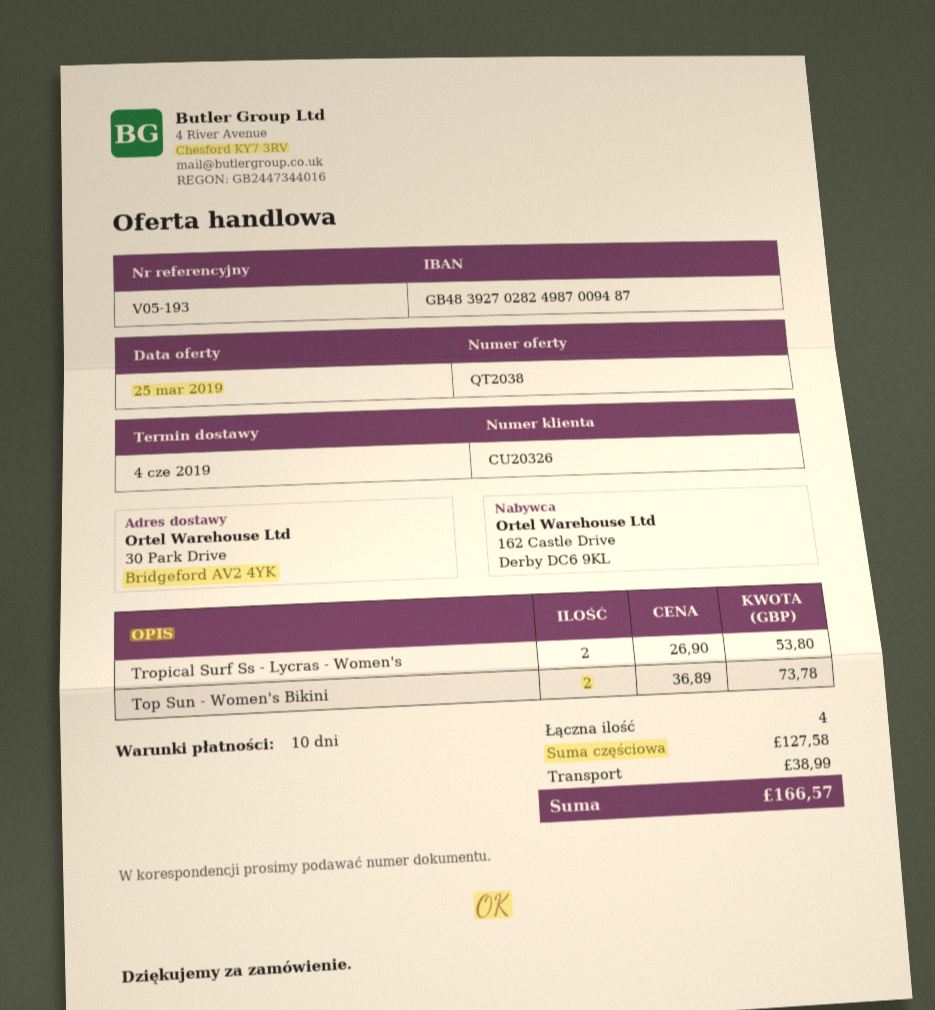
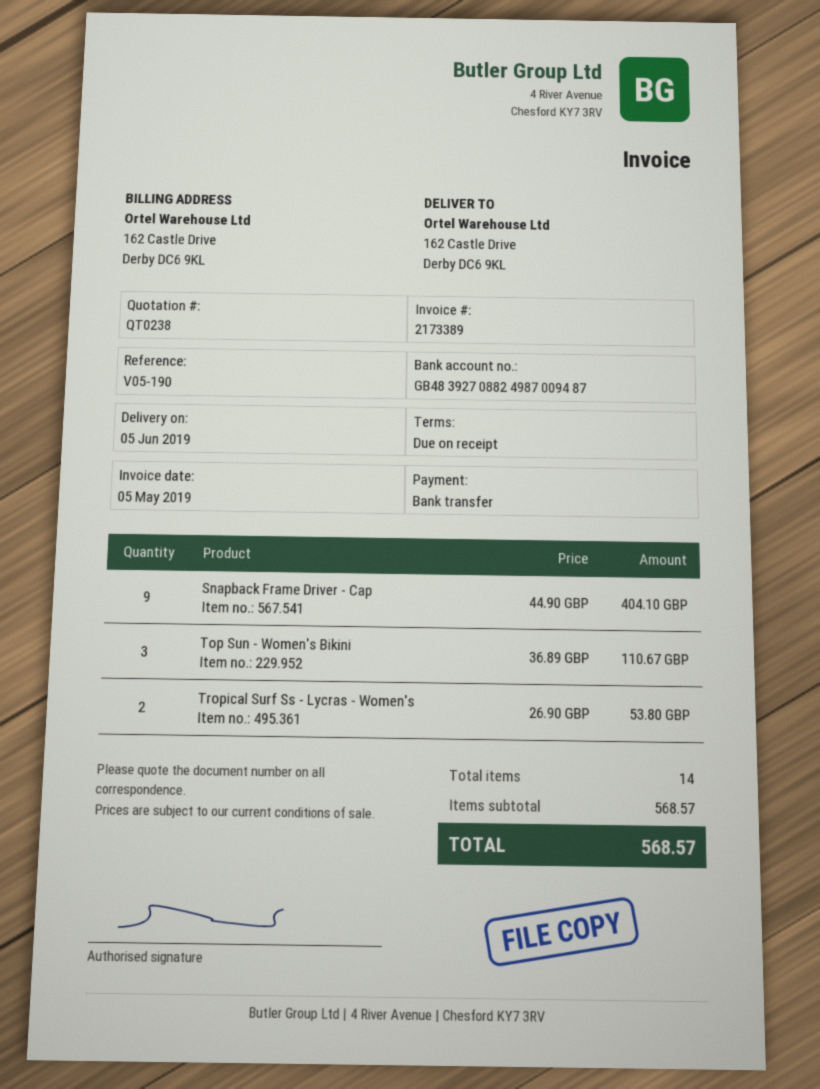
quote number: QT2038 -> QT0238
delivery date: 2019-06-04 -> 2019-06-05
payment terms: 10 days -> on receipt
reference: V05-193 -> V05-190
bank account: GB48392702824987009487 -> GB48392708824987009487
ship to: 30 Park Drive, Bridgeford AV2 4YK -> 162 Castle Drive, Derby DC6 9KL
Top Sun - Women's Bikini: 2 x 36.89 = 73.78 -> 3 x 36.89 = 110.67
Snapback Frame Driver - Cap: none -> 9 x 44.90 = 404.10
total quantity: 4 -> 14
subtotal: 127.58 -> 568.57
shipping: 38.99 -> none
total: 166.57 -> 568.57

